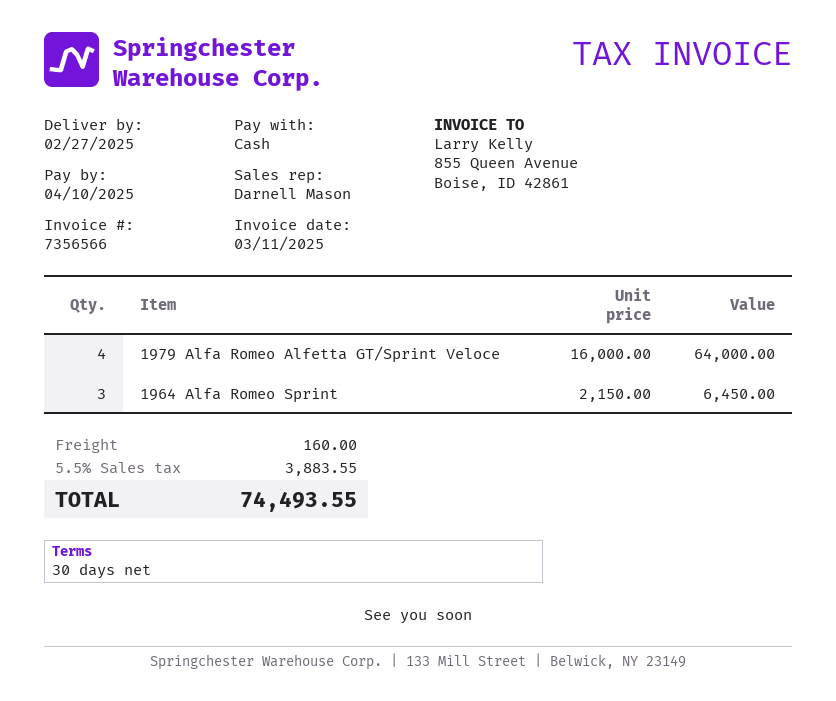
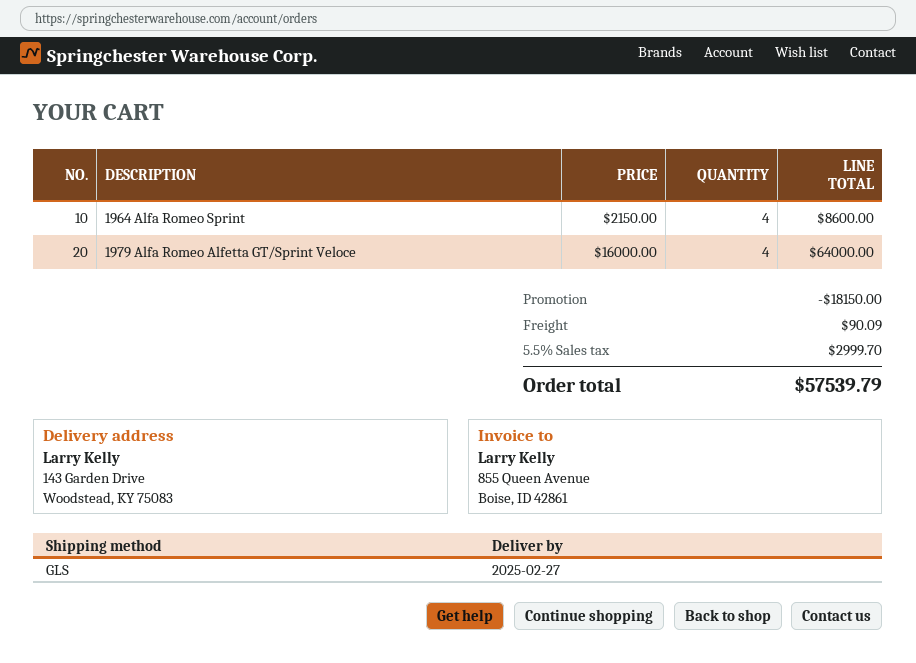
1964 Alfa Romeo Sprint: 3 x 2150.00 = 6450.00 -> 4 x 2150.00 = 8600.00
discount: none -> 18150.00
shipping: 160.00 -> 90.09
tax: 5.5% = 3883.55 -> 5.5% = 2999.70
total: 74493.55 -> 57539.79

